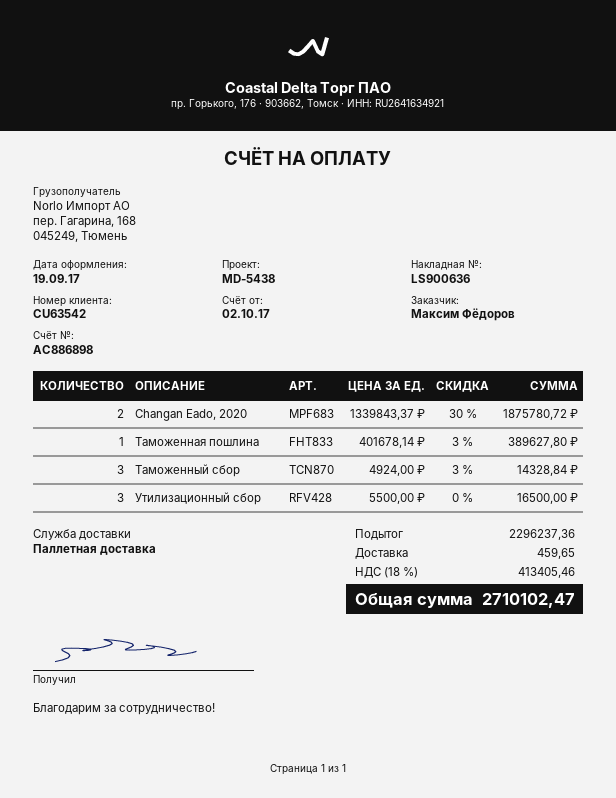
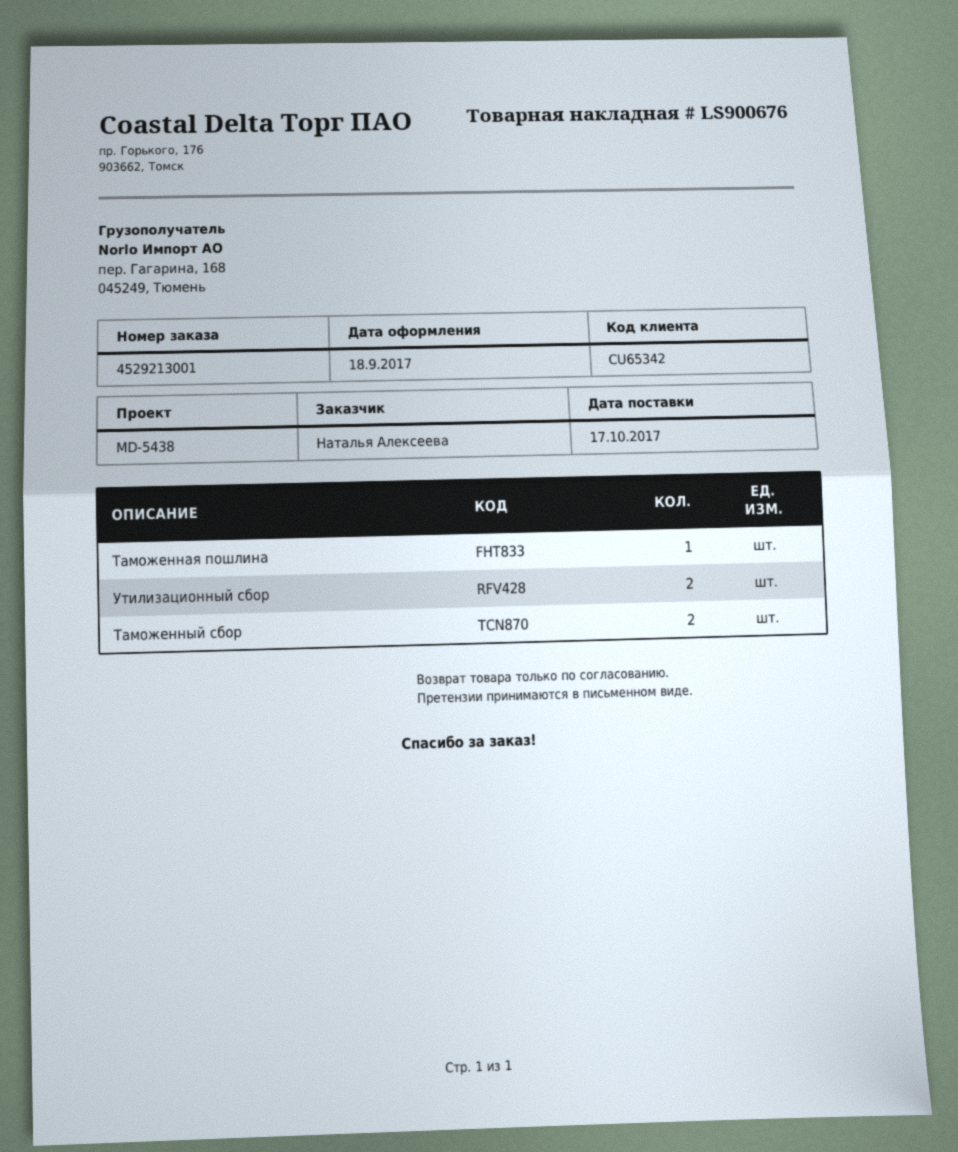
order date: 2017-09-19 -> 2017-09-18
delivery note number: LS900636 -> LS900676
customer number: CU63542 -> CU65342
ordered by: Максим Фёдоров -> Наталья Алексеева
Changan Eado, 2020: 2 -> none
Таможенный сбор: 3 -> 2
Утилизационный сбор: 3 -> 2

